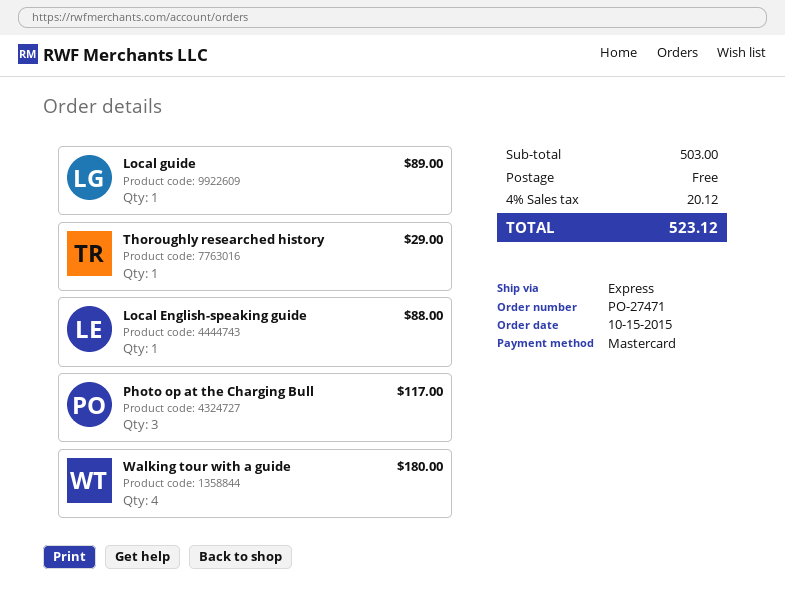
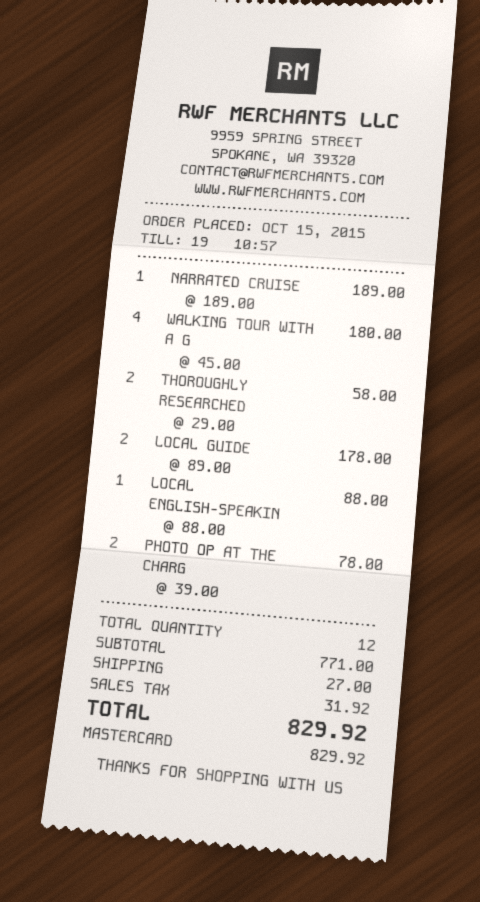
Local guide: 1 for 89.00 -> 2 for 178.00
Thoroughly researched history: 1 for 29.00 -> 2 for 58.00
Photo op at the Charging Bull: 3 for 117.00 -> 2 for 78.00
NARRATED CRUISE: none -> 1 for 189.00
subtotal: 503.00 -> 771.00
shipping: 0.00 -> 27.00
tax: 20.12 -> 31.92
total: 523.12 -> 829.92

